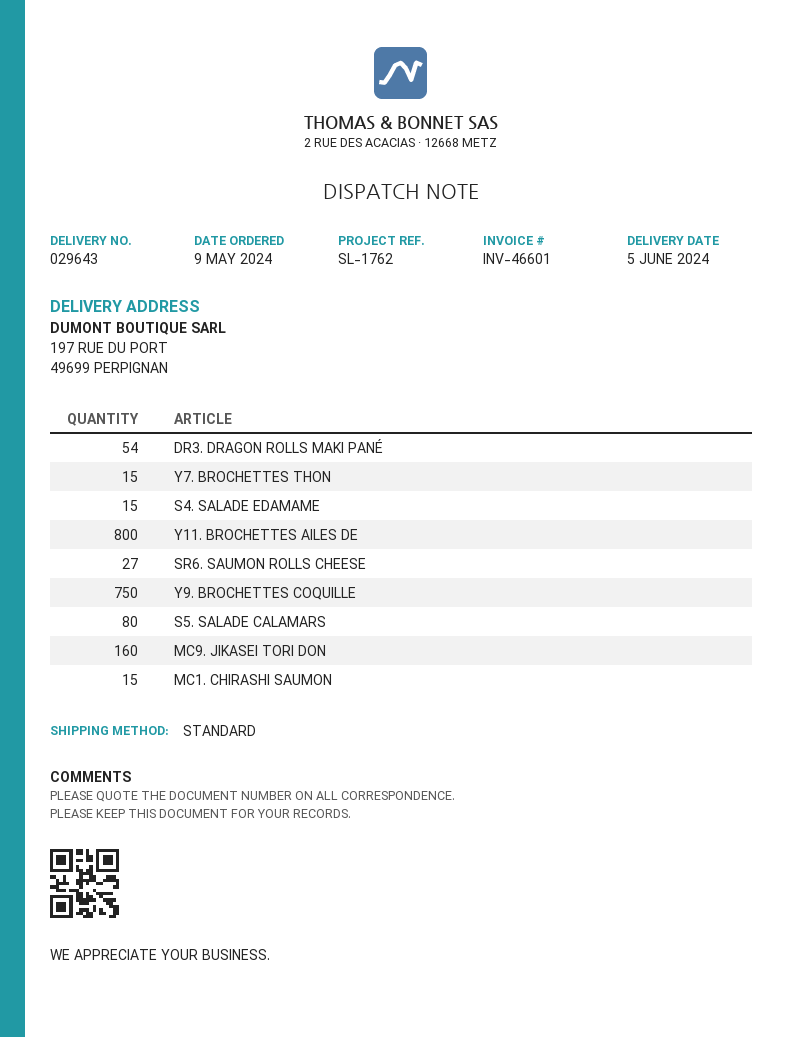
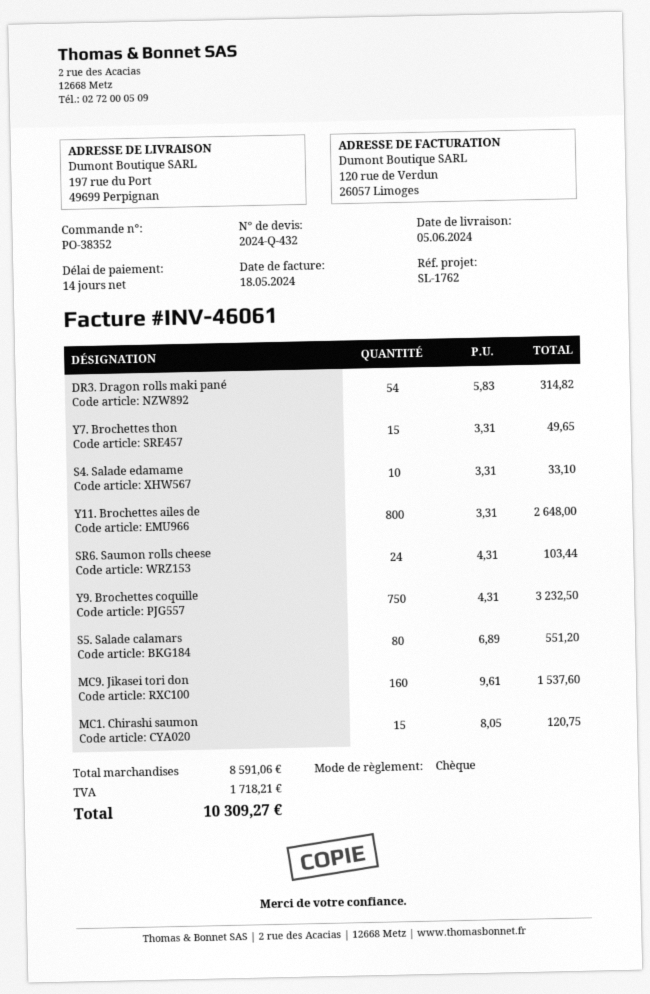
invoice number: INV-46601 -> INV-46061
S4. SALADE EDAMAME: 15 -> 10
SR6. SAUMON ROLLS CHEESE: 27 -> 24

